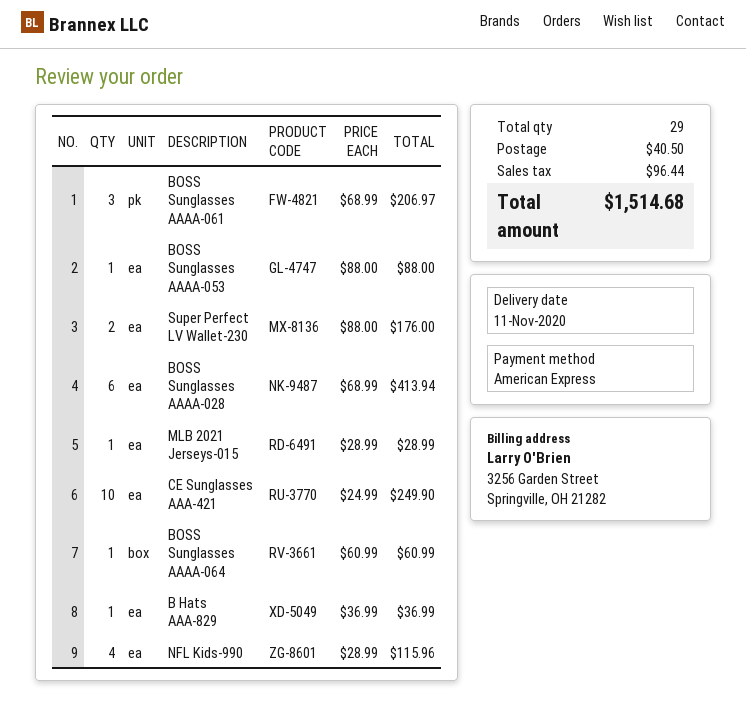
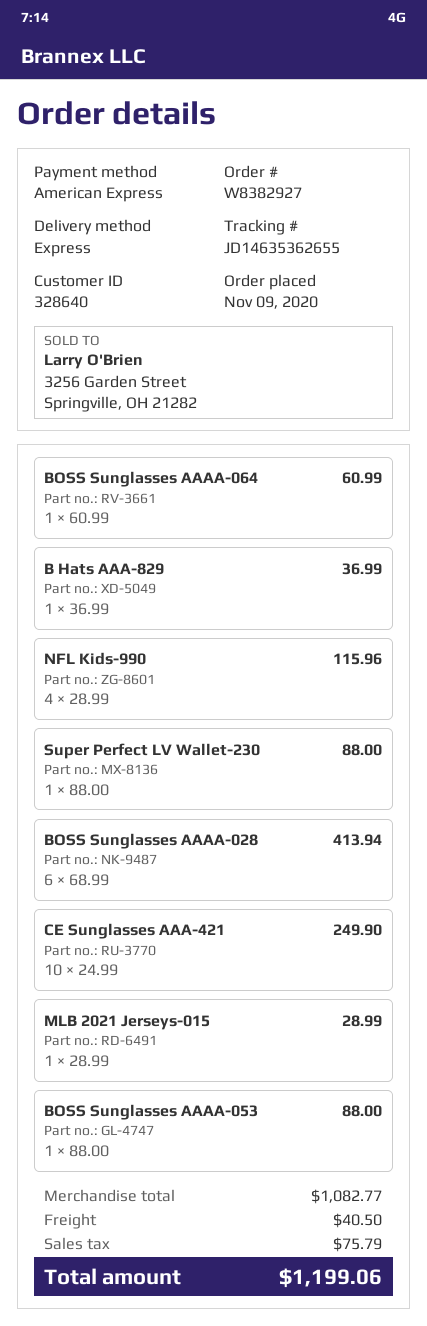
BOSS Sunglasses AAAA-061: 3 x 68.99 = 206.97 -> none
Super Perfect LV Wallet-230: 2 x 88.00 = 176.00 -> 1 x 88.00 = 88.00
tax: 96.44 -> 75.79
total: 1514.68 -> 1199.06

